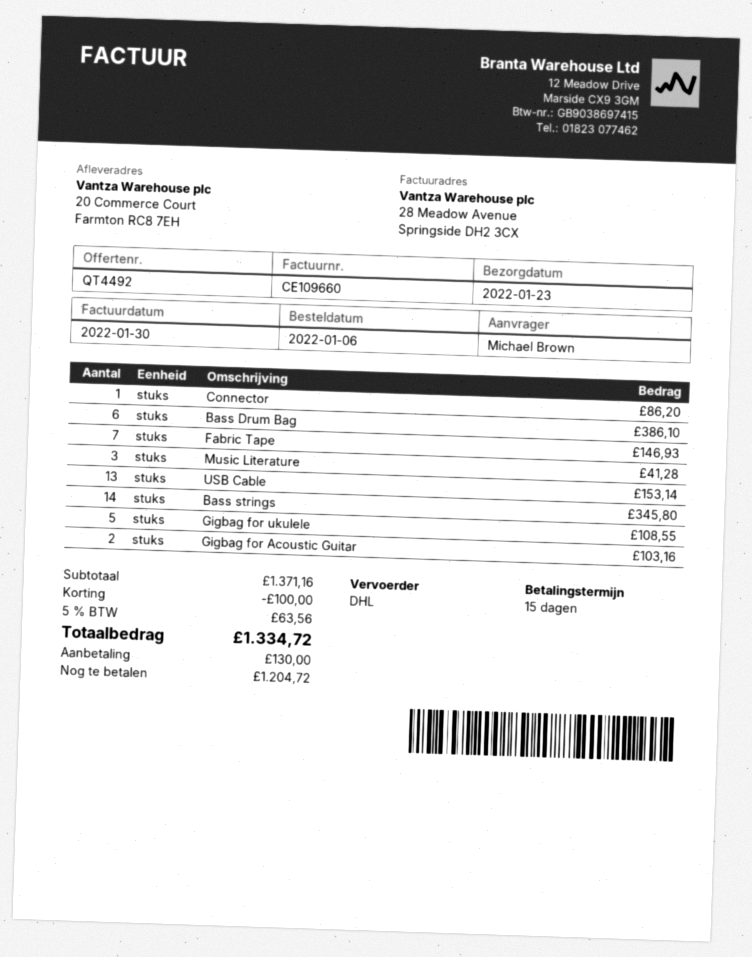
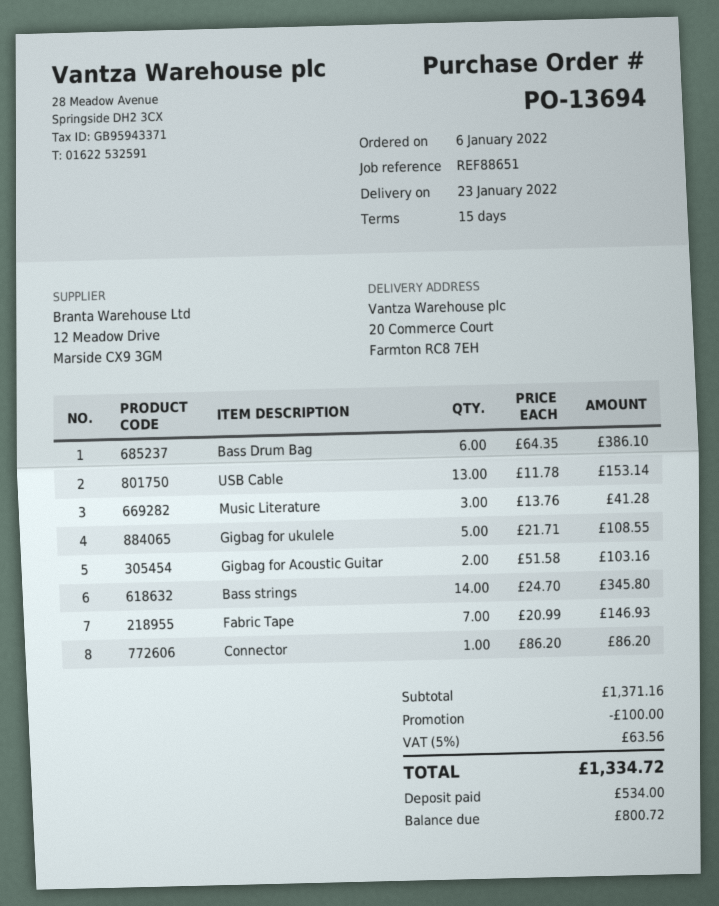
deposit: 130.00 -> 534.00
balance: 1204.72 -> 800.72

